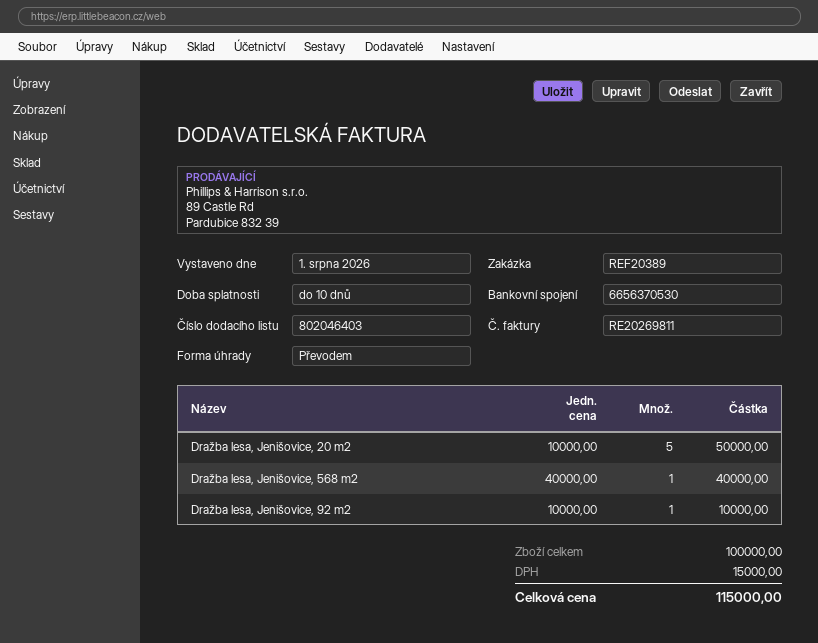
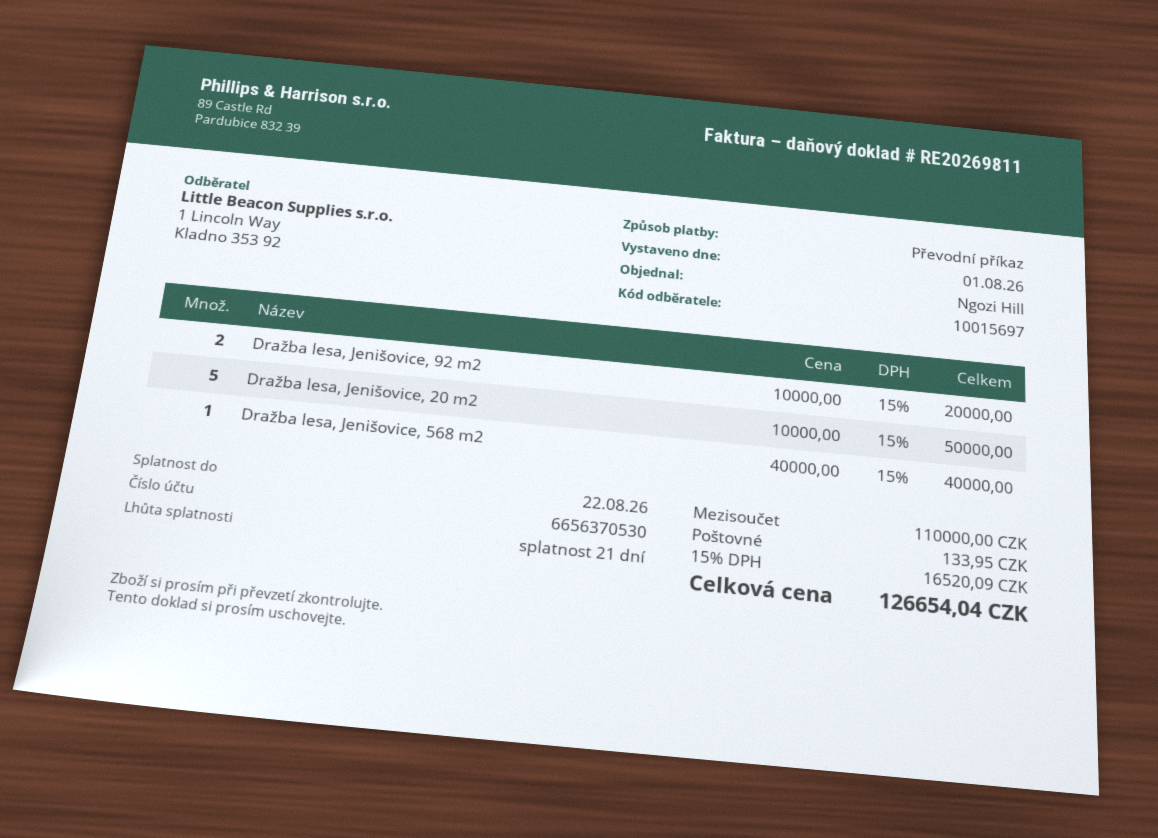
payment terms: 10 days -> 21 days
Dražba lesa, Jenišovice, 92 m2: 1 x 10000.00 = 10000.00 -> 2 x 10000.00 = 20000.00
subtotal: 100000.00 -> 110000.00
shipping: none -> 133.95
tax: 15000.00 -> 16520.09
total: 115000.00 -> 126654.04

